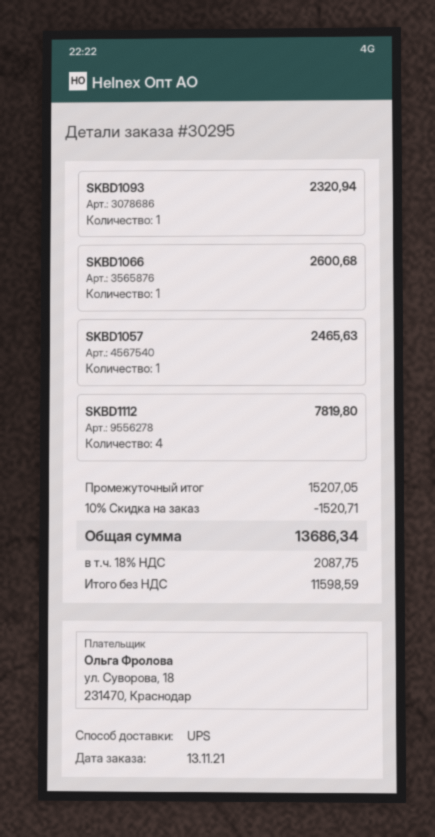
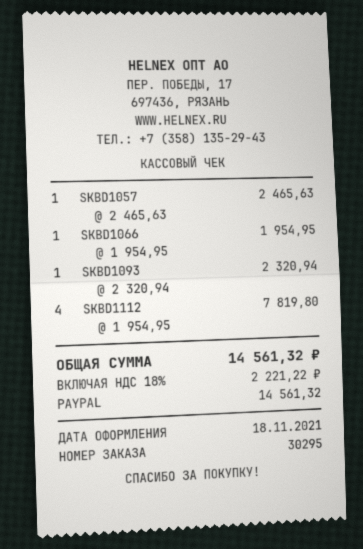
order date: 2021-11-13 -> 2021-11-18
SKBD1066: 1 for 2600.68 -> 1 for 1954.95
discount: 10% = 1520.71 -> none
tax: 18% = 2087.75 -> 18% = 2221.22
total: 13686.34 -> 14561.32

